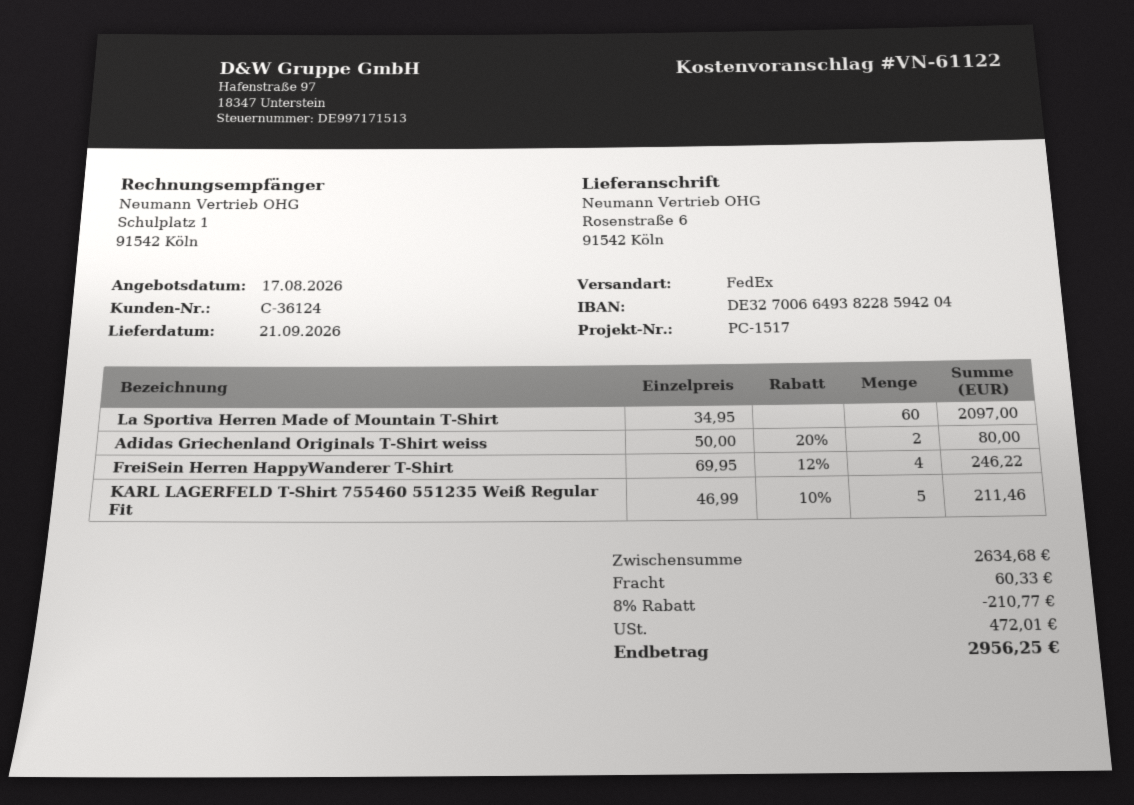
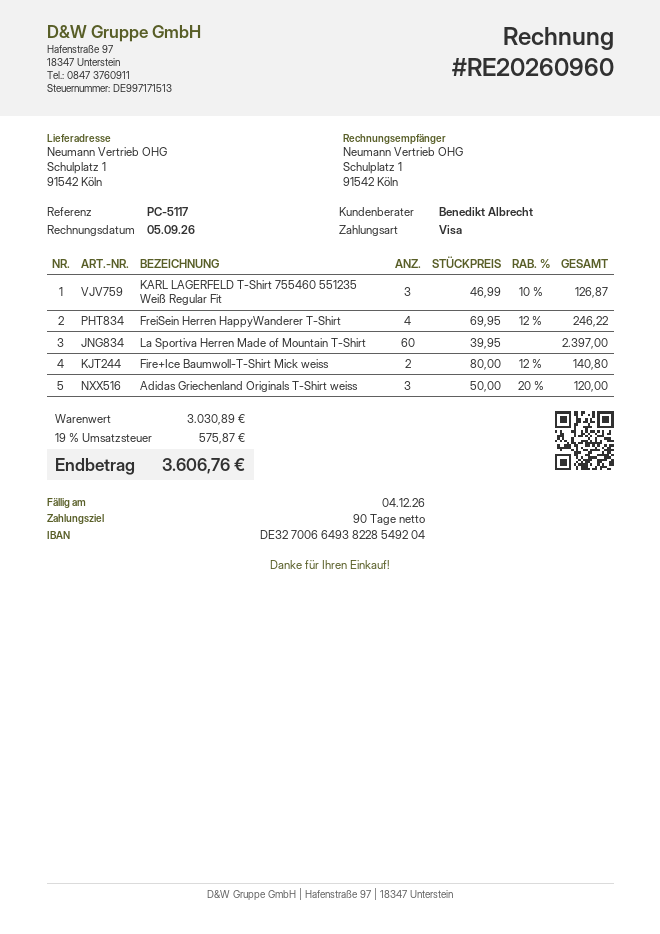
reference: PC-1517 -> PC-5117
bank account: DE32700664938228594204 -> DE32700664938228549204
ship to: Rosenstraße 6, 91542 Köln -> Schulplatz 1, 91542 Köln
La Sportiva Herren Made of Mountain T-Shirt: 60 x 34.95 = 2097.00 -> 60 x 39.95 = 2397.00
Adidas Griechenland Originals T-Shirt weiss: 2 x 50.00 - 20% = 80.00 -> 3 x 50.00 - 20% = 120.00
KARL LAGERFELD T-Shirt 755460 551235 Weiß Regular Fit: 5 x 46.99 - 10% = 211.46 -> 3 x 46.99 - 10% = 126.87
Fire+Ice Baumwoll-T-Shirt Mick weiss: none -> 2 x 80.00 - 12% = 140.80
subtotal: 2634.68 -> 3030.89
discount: 8% = 210.77 -> none
shipping: 60.33 -> none
tax: 472.01 -> 575.87
total: 2956.25 -> 3606.76

